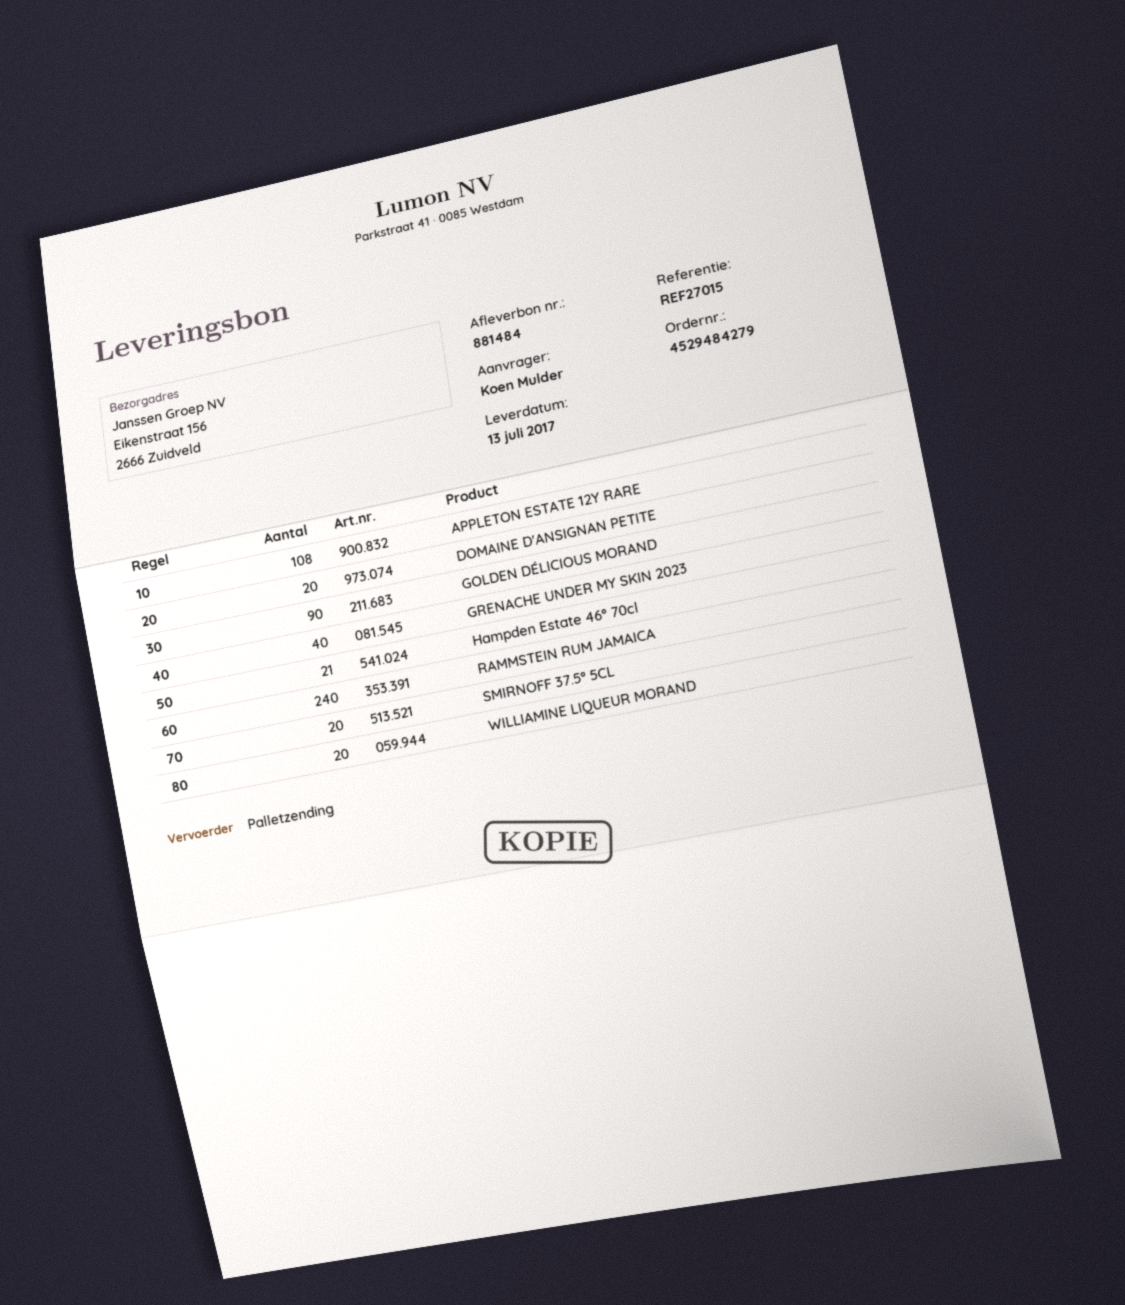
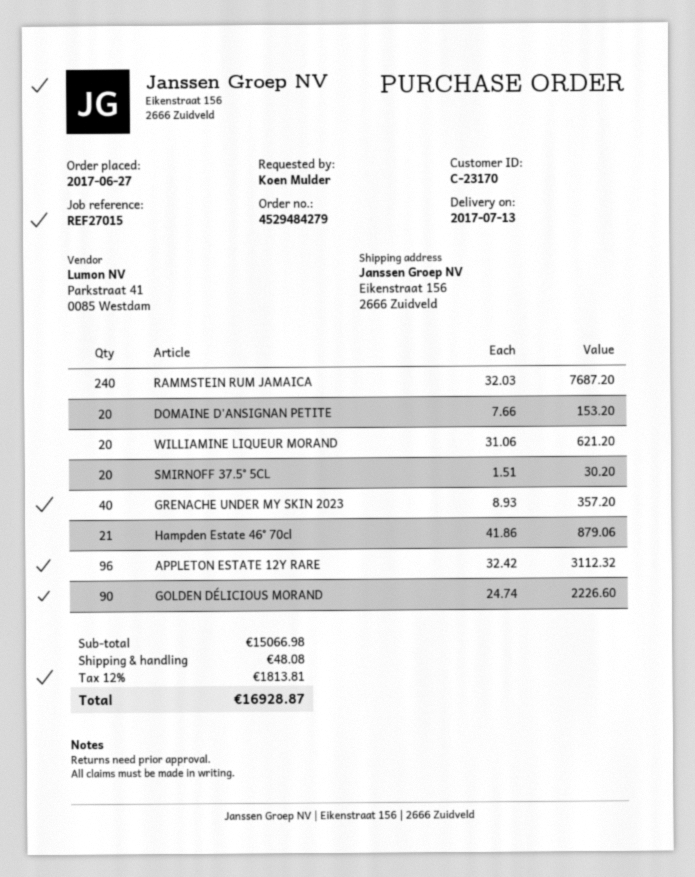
APPLETON ESTATE 12Y RARE: 108 -> 96

